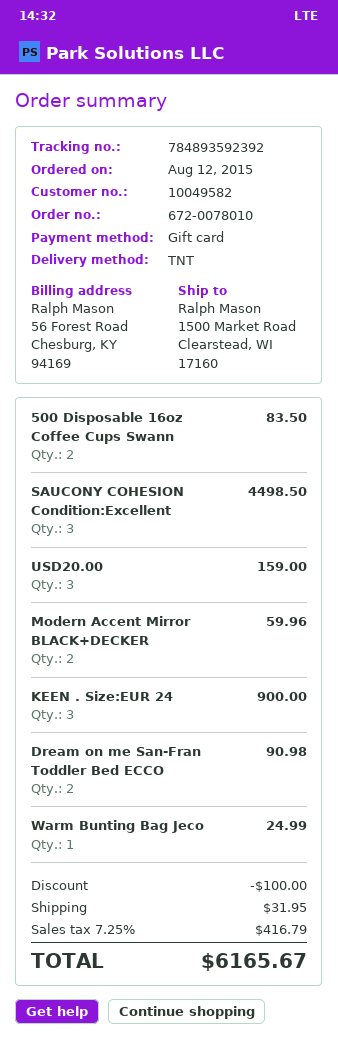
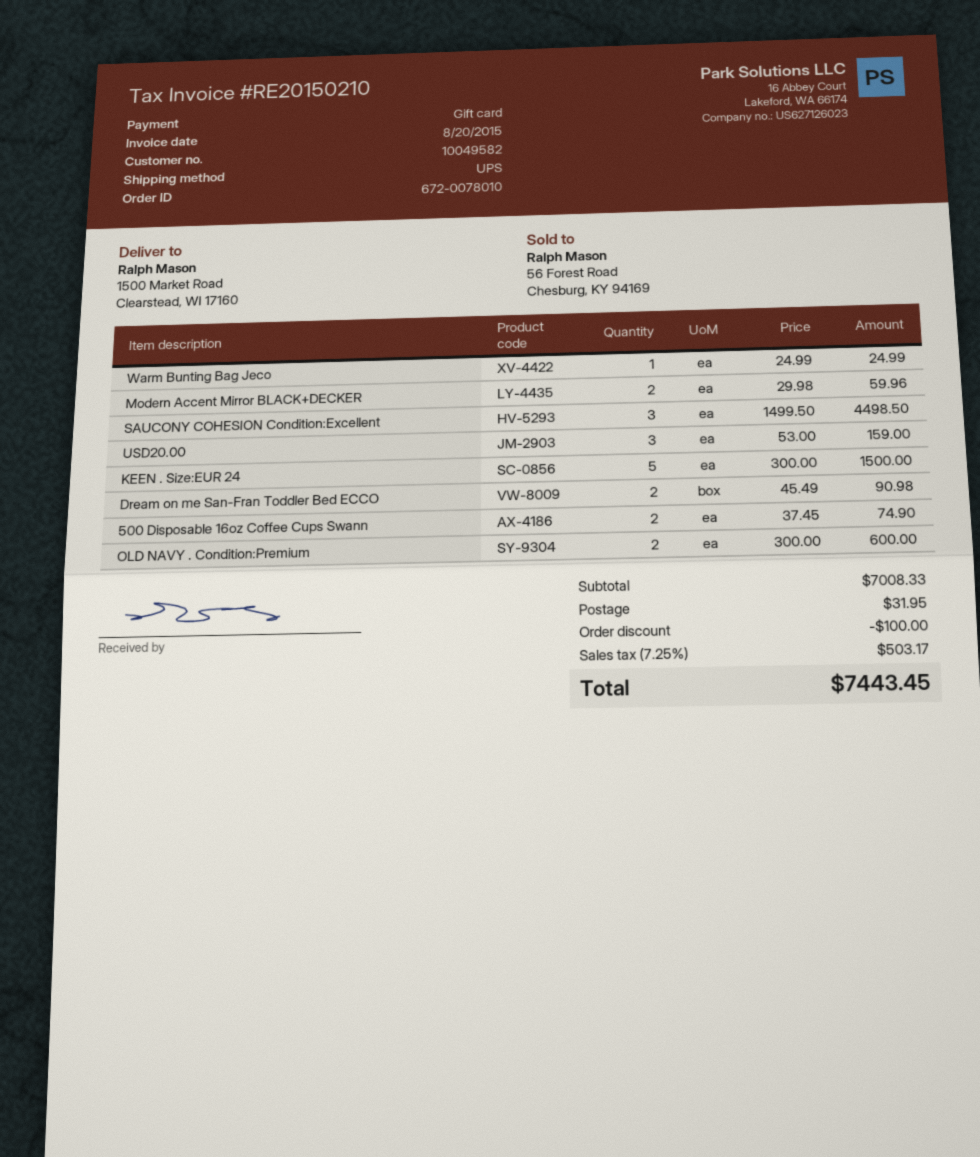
shipping method: TNT -> UPS
500 Disposable 16oz Coffee Cups Swann: 2 for 83.50 -> 2 for 74.90
KEEN . Size:EUR 24: 3 for 900.00 -> 5 for 1500.00
OLD NAVY . Condition:Premium: none -> 2 for 600.00
tax: 7.25% = 416.79 -> 7.25% = 503.17
total: 6165.67 -> 7443.45

